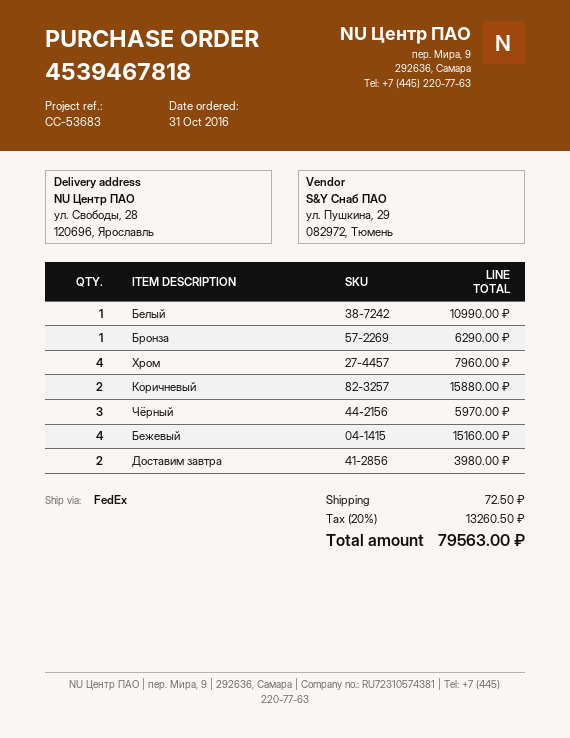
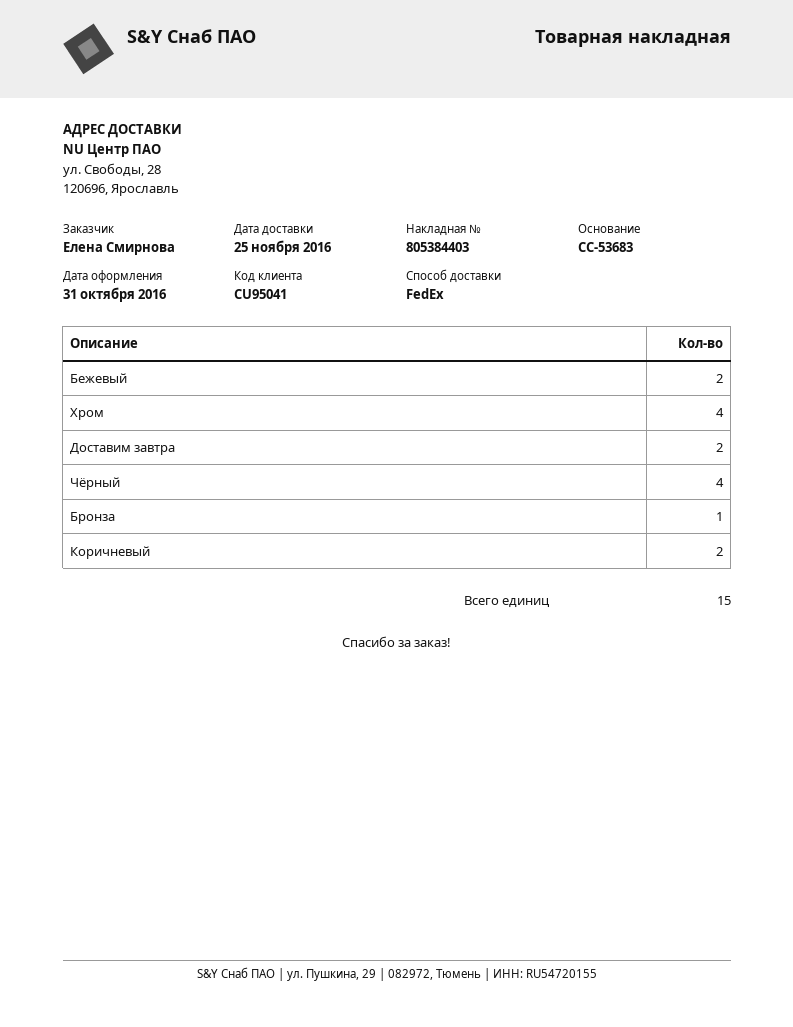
Белый: 1 -> none
Чёрный: 3 -> 4
Бежевый: 4 -> 2

